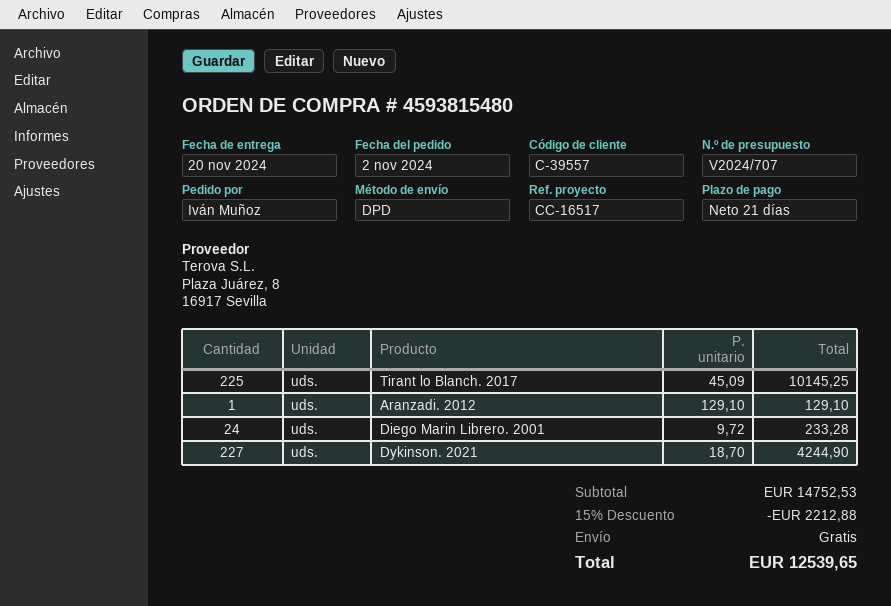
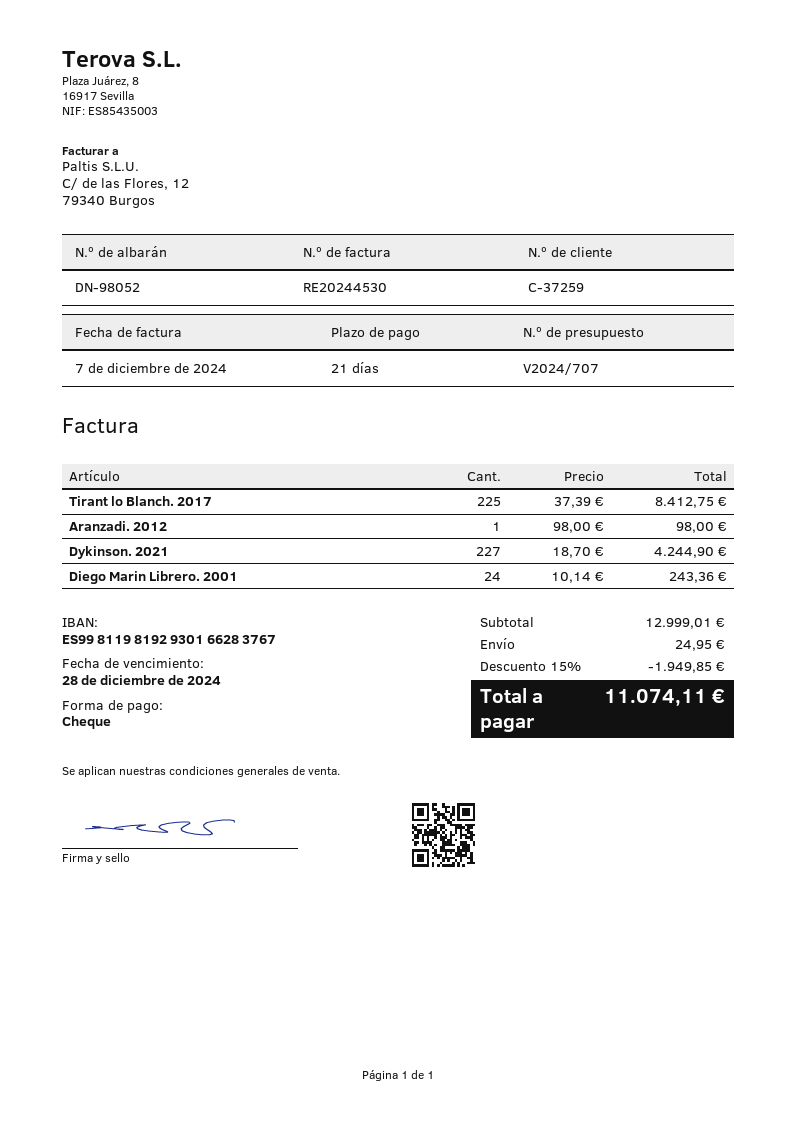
customer number: C-39557 -> C-37259
Tirant lo Blanch. 2017: 225 x 45.09 = 10145.25 -> 225 x 37.39 = 8412.75
Aranzadi. 2012: 1 x 129.10 = 129.10 -> 1 x 98.00 = 98.00
Diego Marin Librero. 2001: 24 x 9.72 = 233.28 -> 24 x 10.14 = 243.36
subtotal: 14752.53 -> 12999.01
discount: 15% = 2212.88 -> 15% = 1949.85
shipping: 0.00 -> 24.95
total: 12539.65 -> 11074.11

